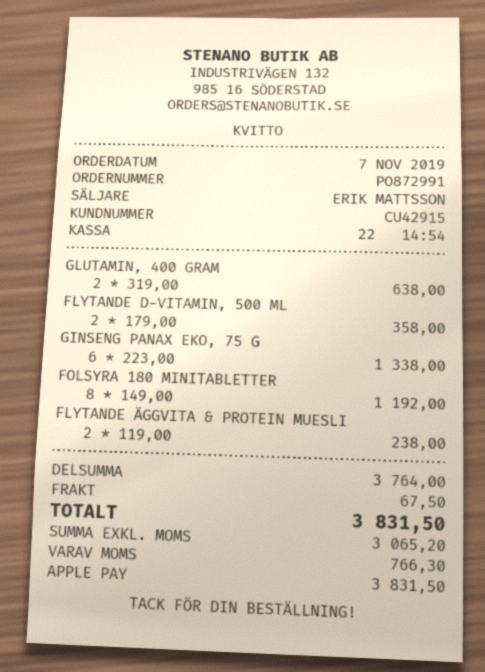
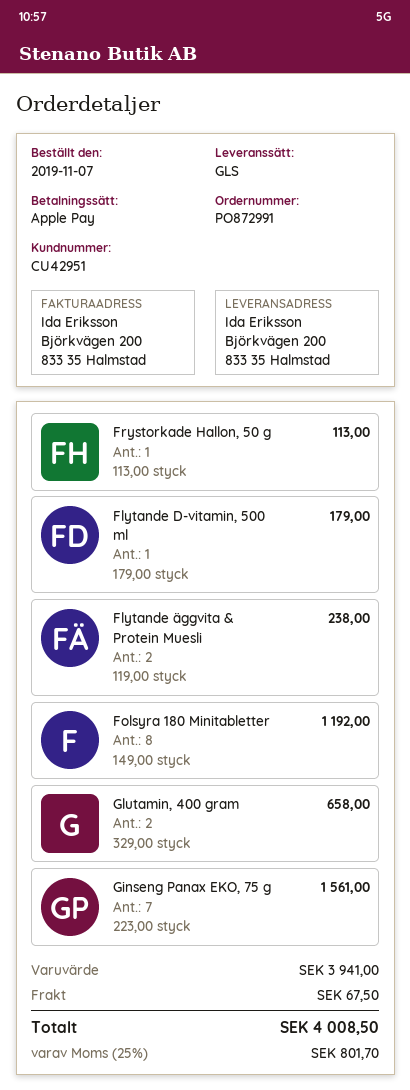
customer number: CU42915 -> CU42951
GLUTAMIN, 400 GRAM: 2 x 319.00 = 638.00 -> 2 x 329.00 = 658.00
FLYTANDE D-VITAMIN, 500 ML: 2 x 179.00 = 358.00 -> 1 x 179.00 = 179.00
GINSENG PANAX EKO, 75 G: 6 x 223.00 = 1338.00 -> 7 x 223.00 = 1561.00
Frystorkade Hallon, 50 g: none -> 1 x 113.00 = 113.00
subtotal: 3764.00 -> 3941.00
tax: 766.30 -> 801.70
total: 3831.50 -> 4008.50

